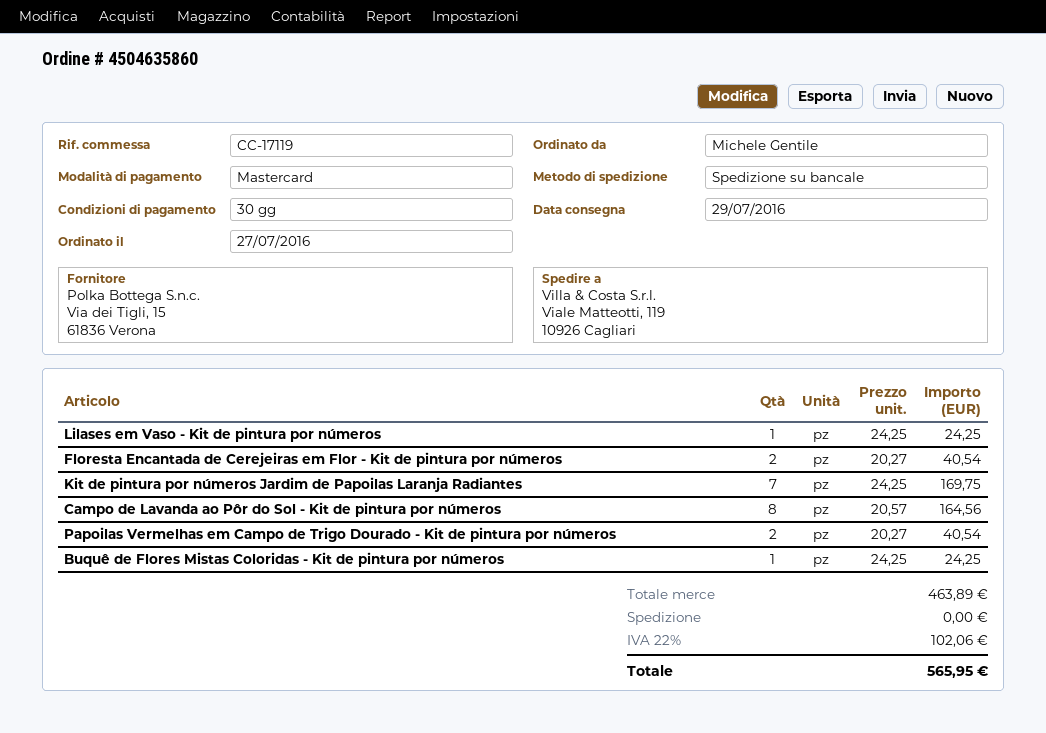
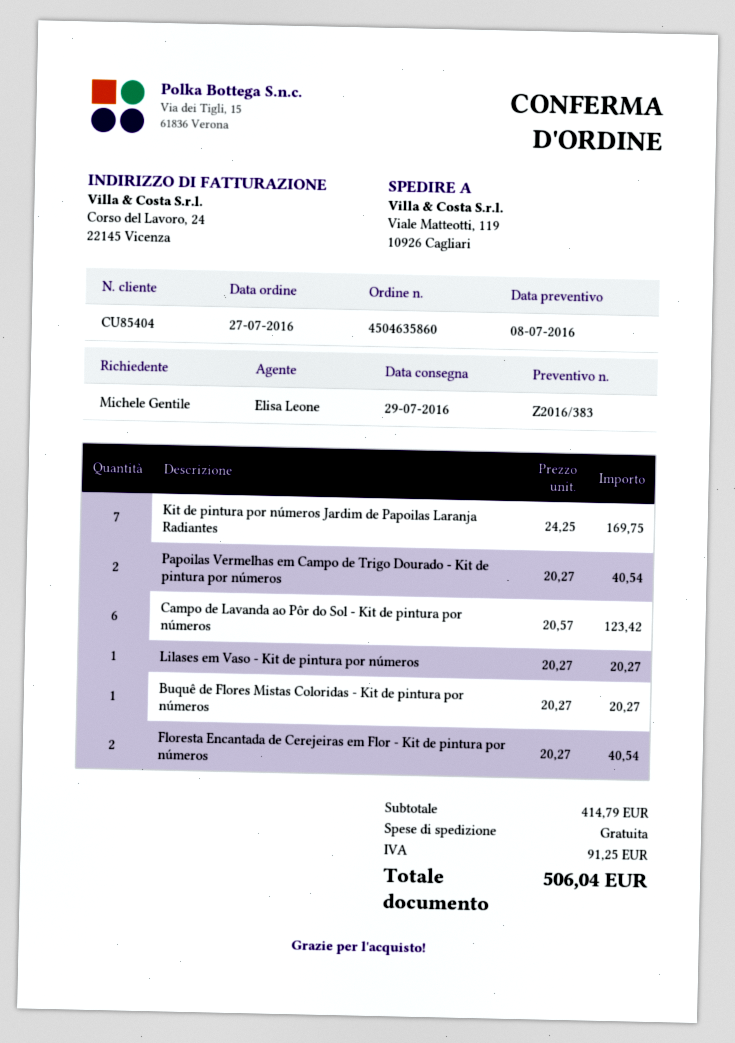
Lilases em Vaso - Kit de pintura por números: 1 x 24.25 = 24.25 -> 1 x 20.27 = 20.27
Campo de Lavanda ao Pôr do Sol - Kit de pintura por números: 8 x 20.57 = 164.56 -> 6 x 20.57 = 123.42
Buquê de Flores Mistas Coloridas - Kit de pintura por números: 1 x 24.25 = 24.25 -> 1 x 20.27 = 20.27
subtotal: 463.89 -> 414.79
tax: 102.06 -> 91.25
total: 565.95 -> 506.04

